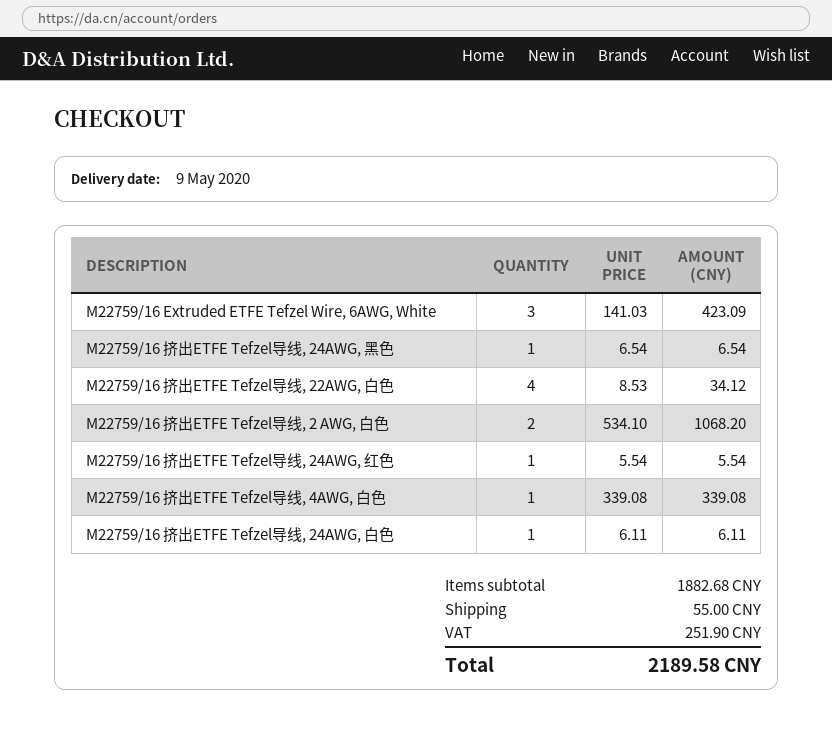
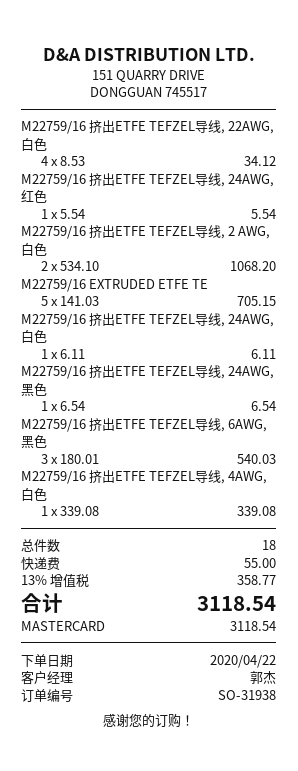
M22759/16 Extruded ETFE Tefzel Wire, 6AWG, White: 3 x 141.03 = 423.09 -> 5 x 141.03 = 705.15
M22759/16 挤出ETFE TEFZEL导线, 6AWG, 黑色: none -> 3 x 180.01 = 540.03
tax: 251.90 -> 358.77
total: 2189.58 -> 3118.54

